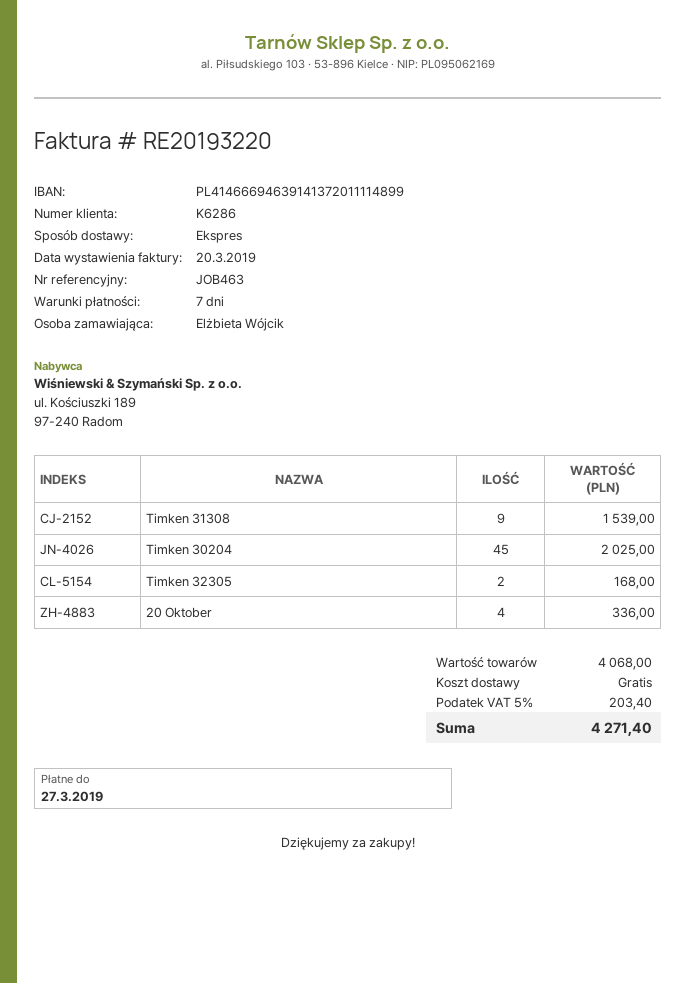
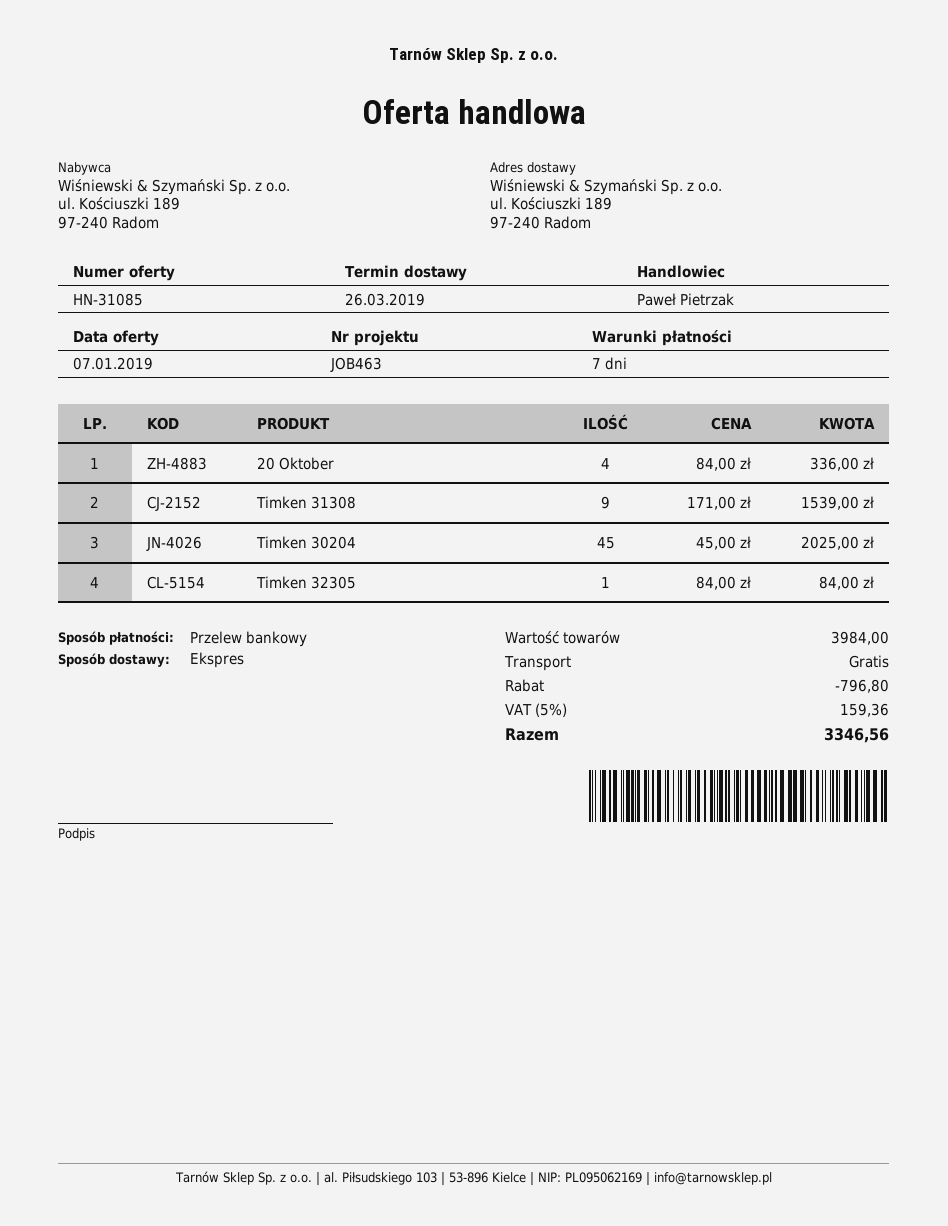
Timken 32305: 2 for 168.00 -> 1 for 84.00
subtotal: 4068.00 -> 3984.00
discount: none -> 796.80
tax: 5% = 203.40 -> 5% = 159.36
total: 4271.40 -> 3346.56

